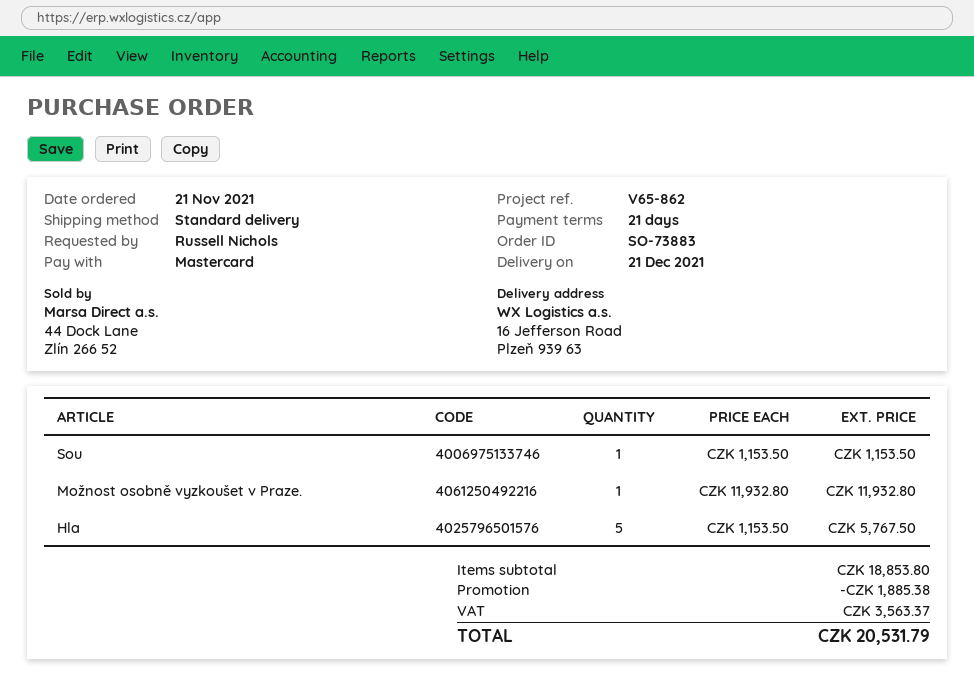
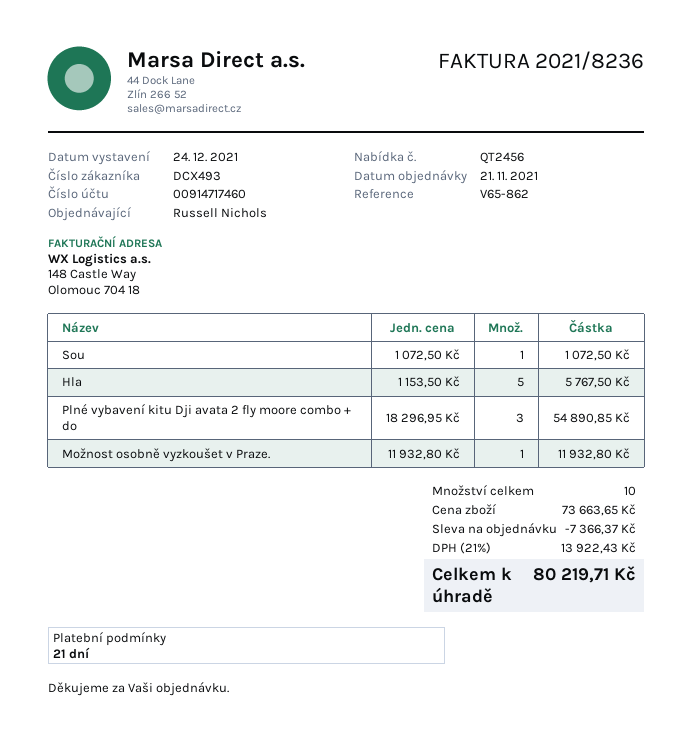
Sou: 1 x 1153.50 = 1153.50 -> 1 x 1072.50 = 1072.50
Plné vybavení kitu Dji avata 2 fly moore combo + do: none -> 3 x 18296.95 = 54890.85
subtotal: 18853.80 -> 73663.65
discount: 1885.38 -> 7366.37
tax: 3563.37 -> 13922.43
total: 20531.79 -> 80219.71

